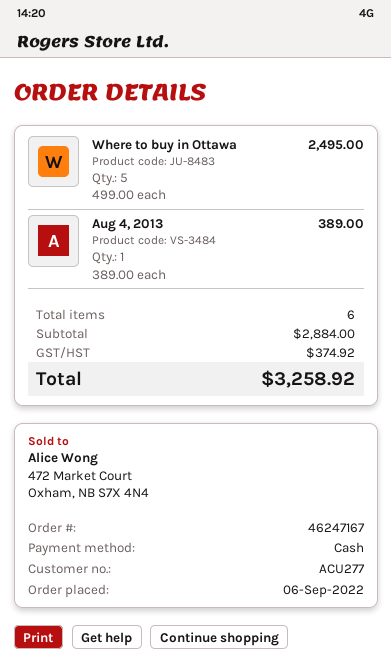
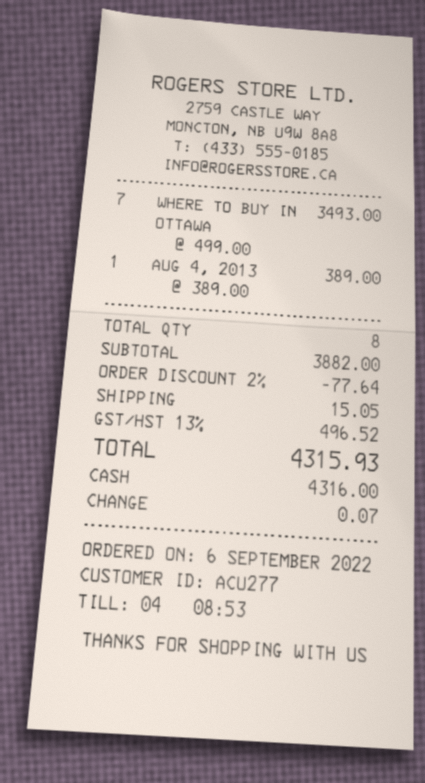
Where to buy in Ottawa: 5 x 499.00 = 2495.00 -> 7 x 499.00 = 3493.00
total quantity: 6 -> 8
subtotal: 2884.00 -> 3882.00
discount: none -> 2% = 77.64
shipping: none -> 15.05
tax: 374.92 -> 496.52
total: 3258.92 -> 4315.93

